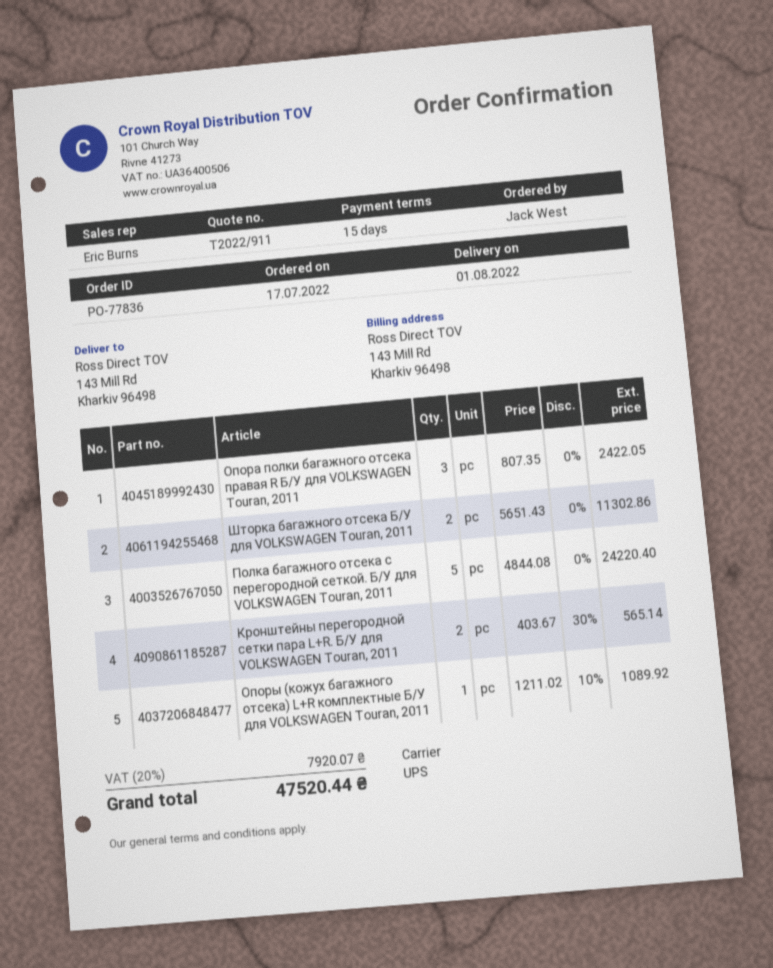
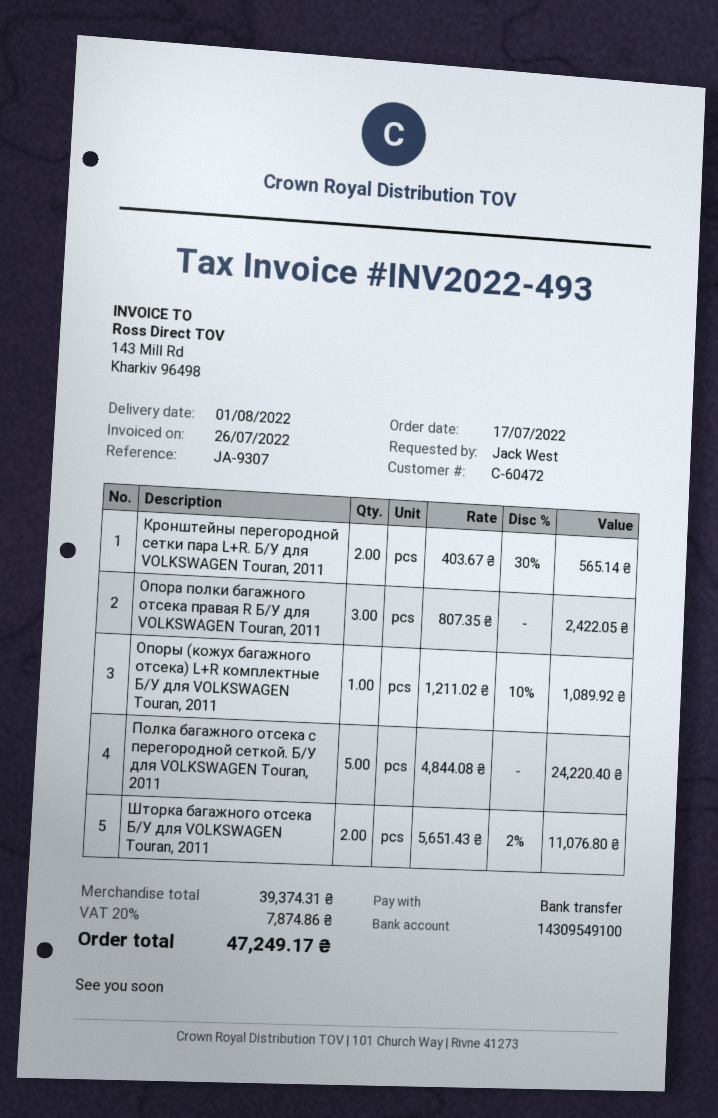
Шторка багажного отсека Б/У для VOLKSWAGEN Touran, 2011: 2 x 5651.43 = 11302.86 -> 2 x 5651.43 - 2% = 11076.80
tax: 20% = 7920.07 -> 20% = 7874.86
total: 47520.44 -> 47249.17

